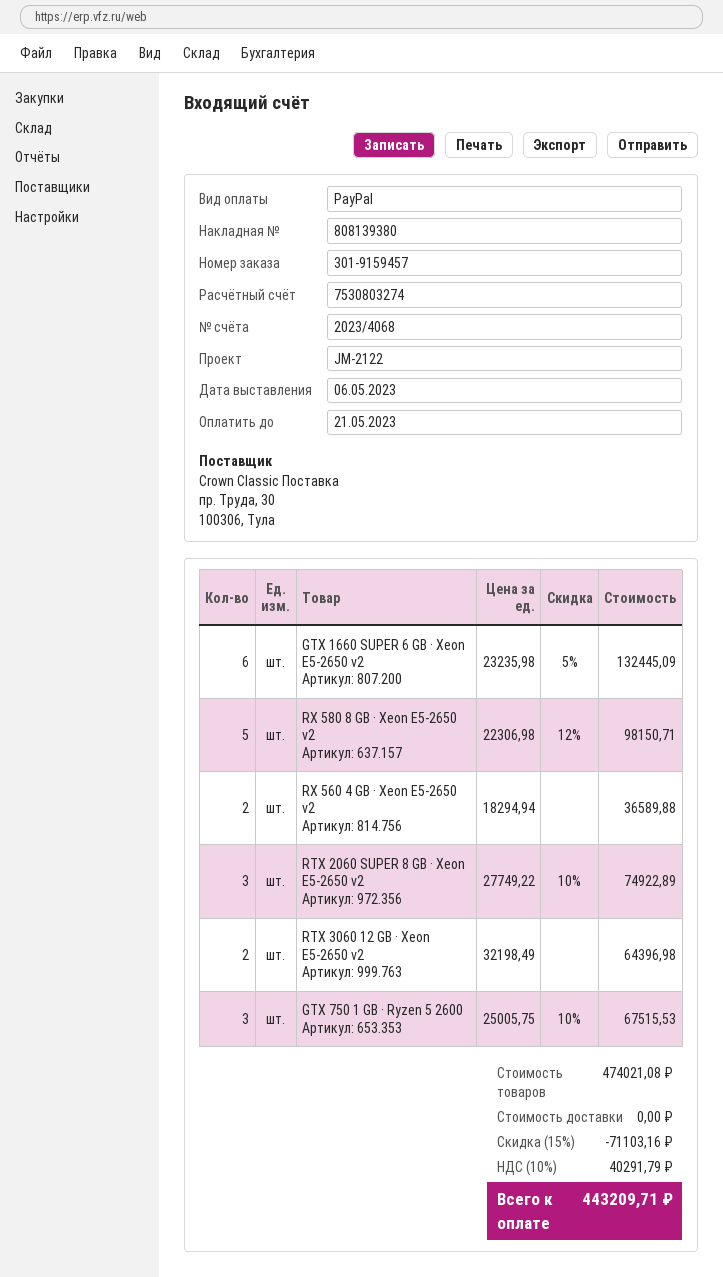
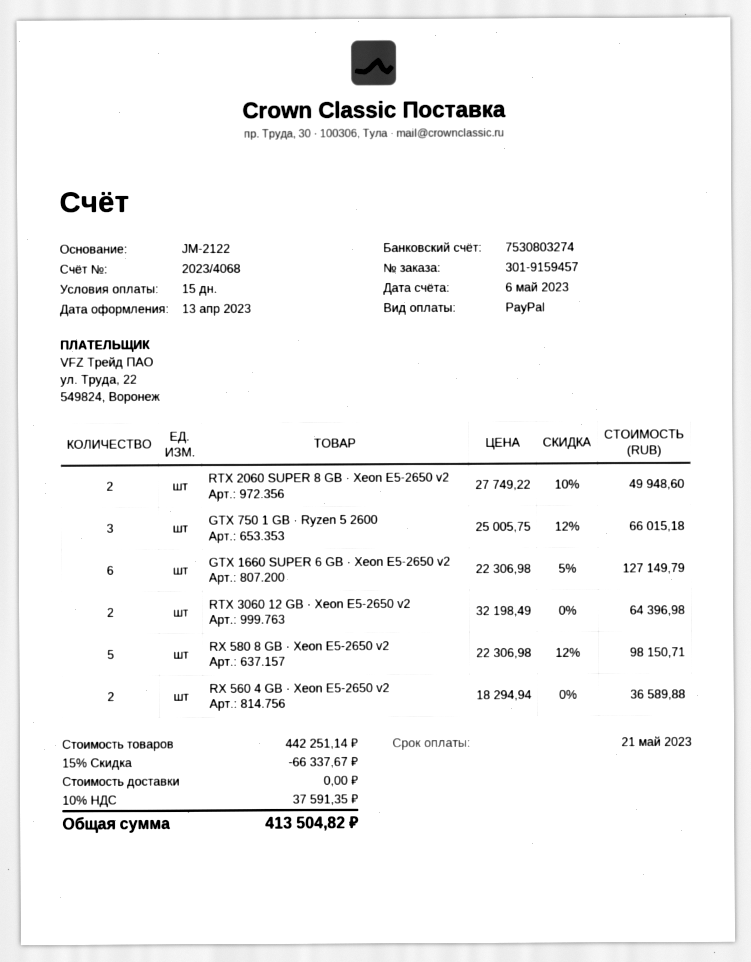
GTX 1660 SUPER 6 GB · Xeon E5-2650 v2: 6 x 23235.98 - 5% = 132445.09 -> 6 x 22306.98 - 5% = 127149.79
RTX 2060 SUPER 8 GB · Xeon E5-2650 v2: 3 x 27749.22 - 10% = 74922.89 -> 2 x 27749.22 - 10% = 49948.60
GTX 750 1 GB · Ryzen 5 2600: 3 x 25005.75 - 10% = 67515.53 -> 3 x 25005.75 - 12% = 66015.18
subtotal: 474021.08 -> 442251.14
discount: 15% = 71103.16 -> 15% = 66337.67
tax: 10% = 40291.79 -> 10% = 37591.35
total: 443209.71 -> 413504.82

